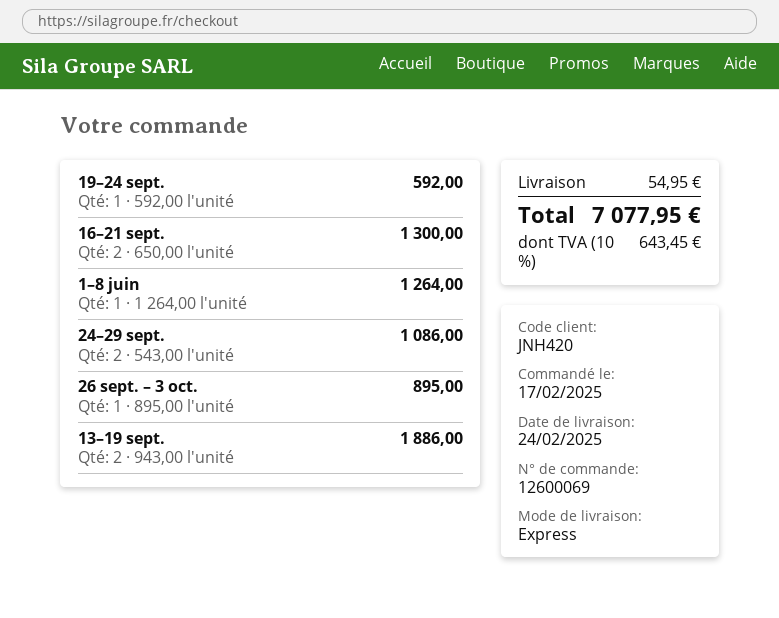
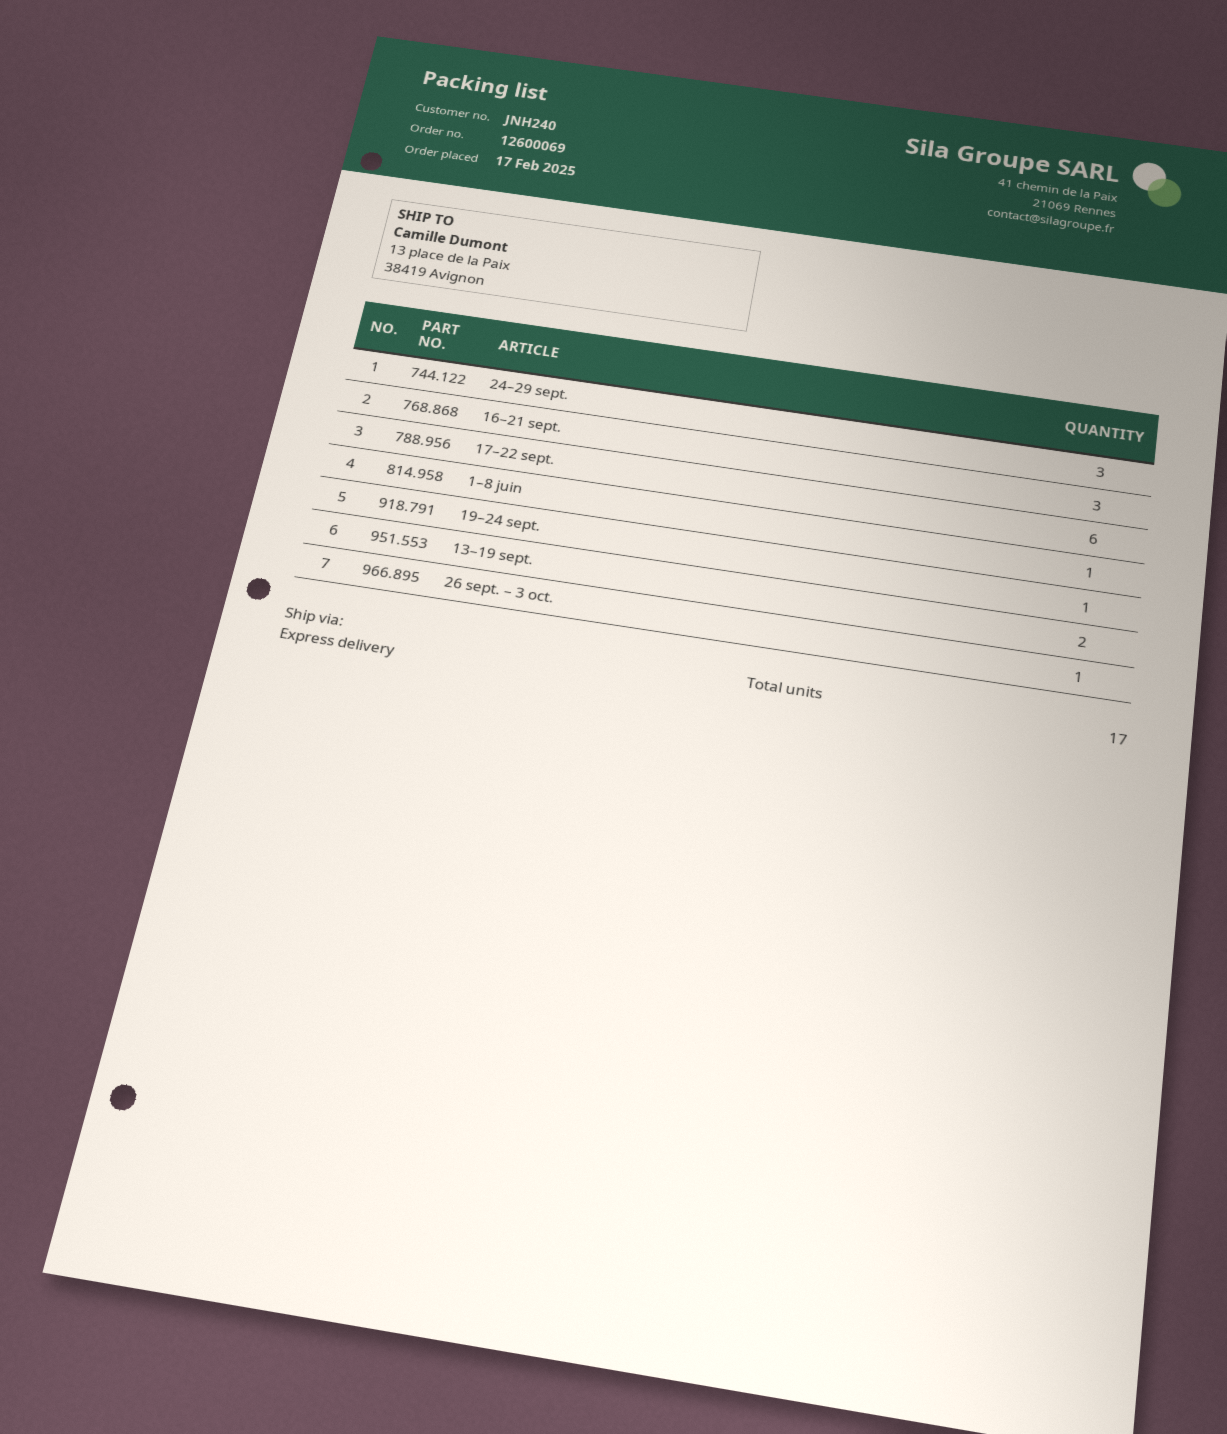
customer number: JNH420 -> JNH240
16–21 sept.: 2 -> 3
24–29 sept.: 2 -> 3
17–22 sept.: none -> 6

